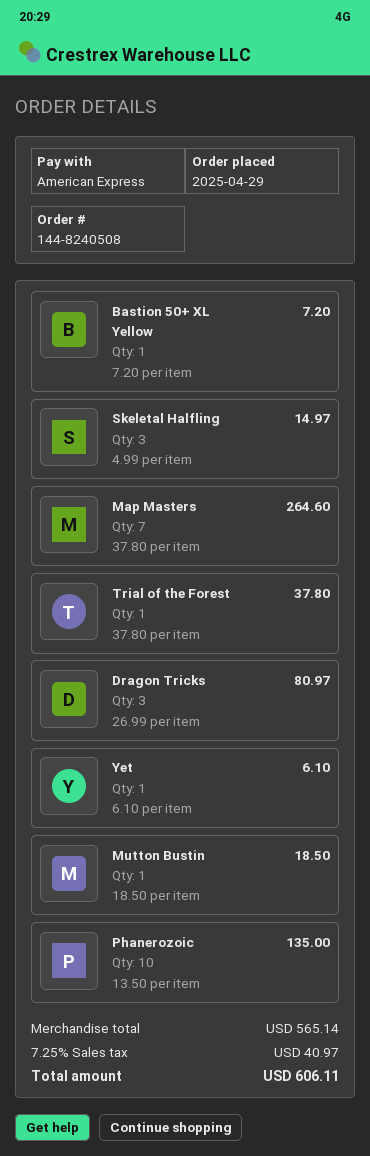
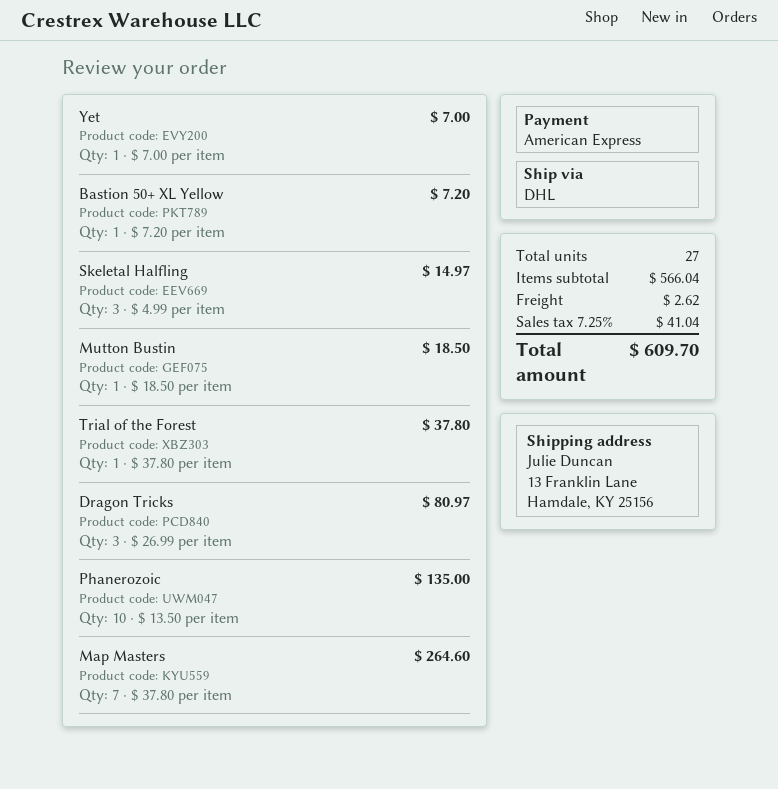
Yet: 1 x 6.10 = 6.10 -> 1 x 7.00 = 7.00
subtotal: 565.14 -> 566.04
shipping: none -> 2.62
tax: 7.25% = 40.97 -> 7.25% = 41.04
total: 606.11 -> 609.70

